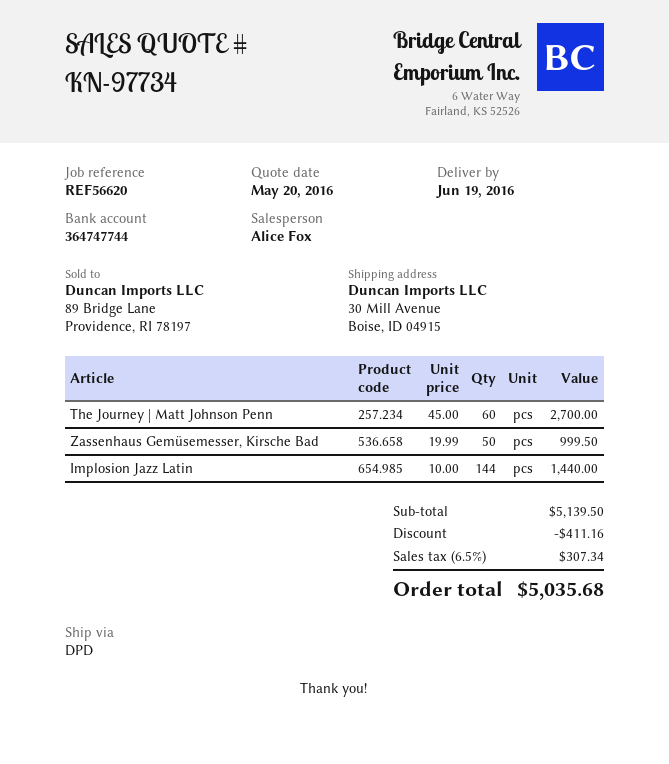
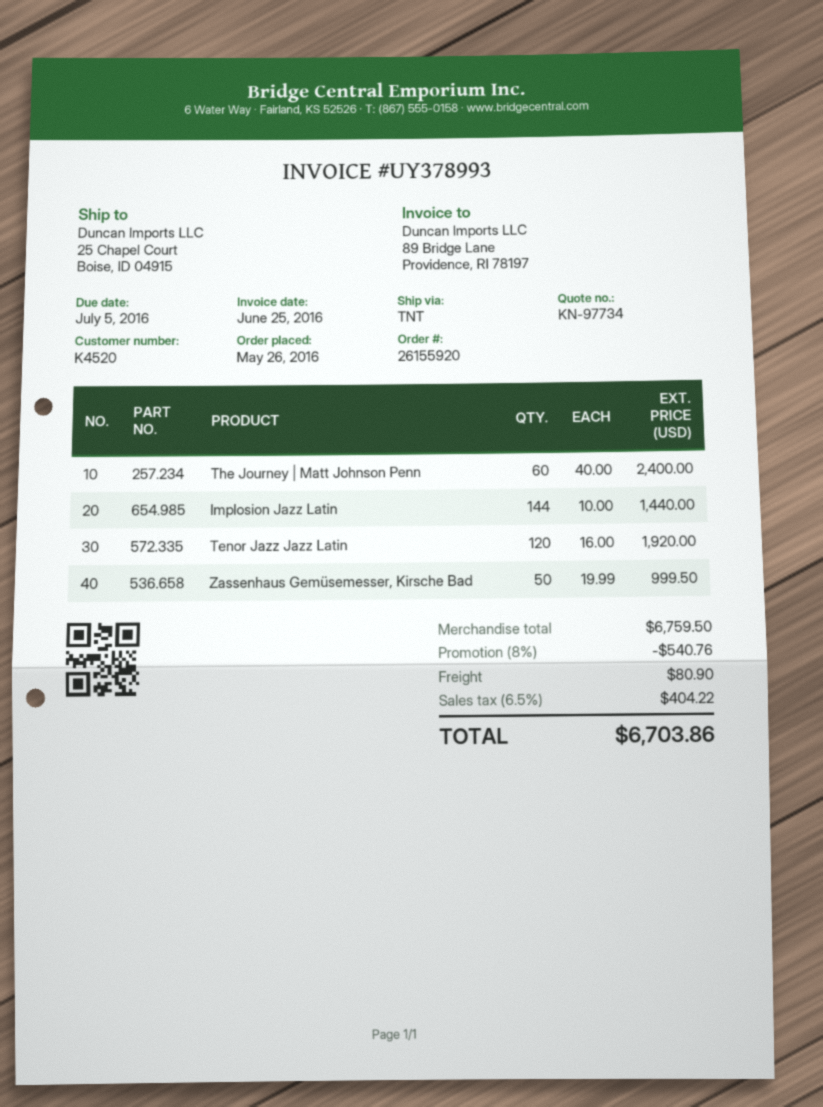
shipping method: DPD -> TNT
ship to: 30 Mill Avenue, Boise, ID 04915 -> 25 Chapel Court, Boise, ID 04915
The Journey | Matt Johnson Penn: 60 x 45.00 = 2700.00 -> 60 x 40.00 = 2400.00
Tenor Jazz Jazz Latin: none -> 120 x 16.00 = 1920.00
subtotal: 5139.50 -> 6759.50
discount: 411.16 -> 540.76
shipping: none -> 80.90
tax: 6.5% = 307.34 -> 6.5% = 404.22
total: 5035.68 -> 6703.86

